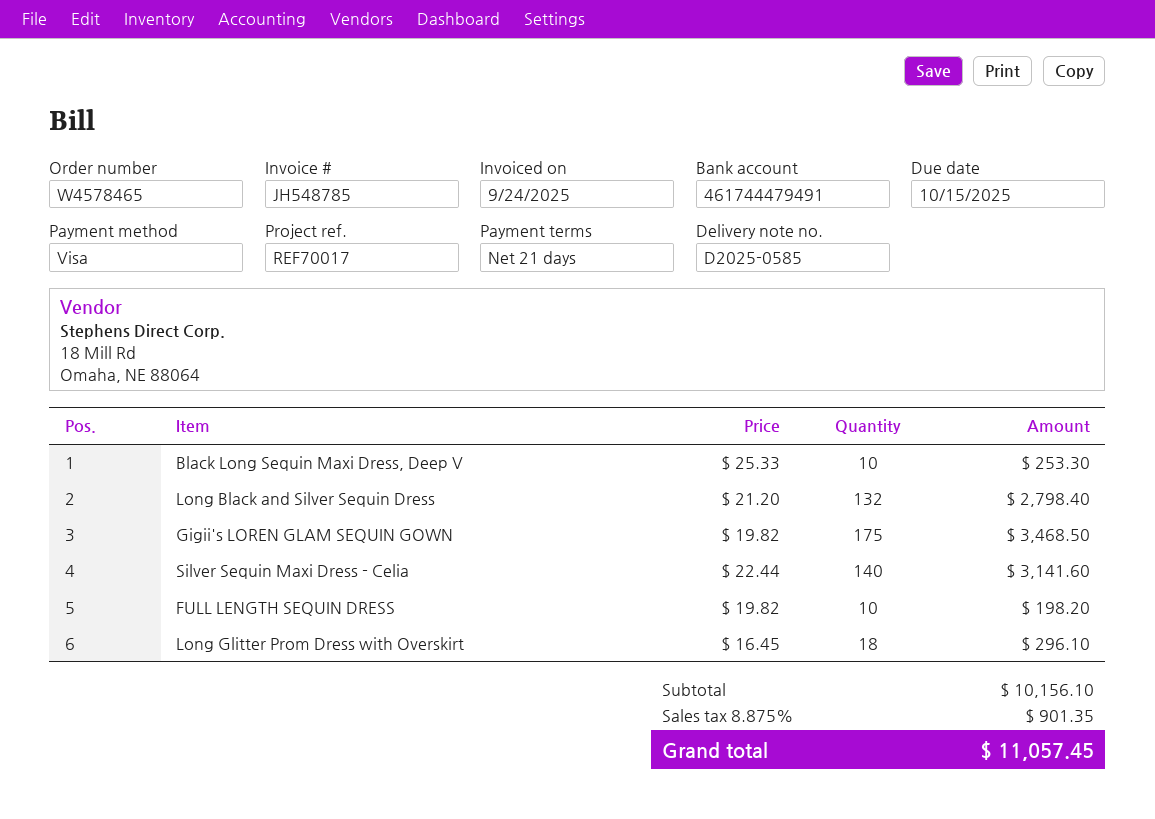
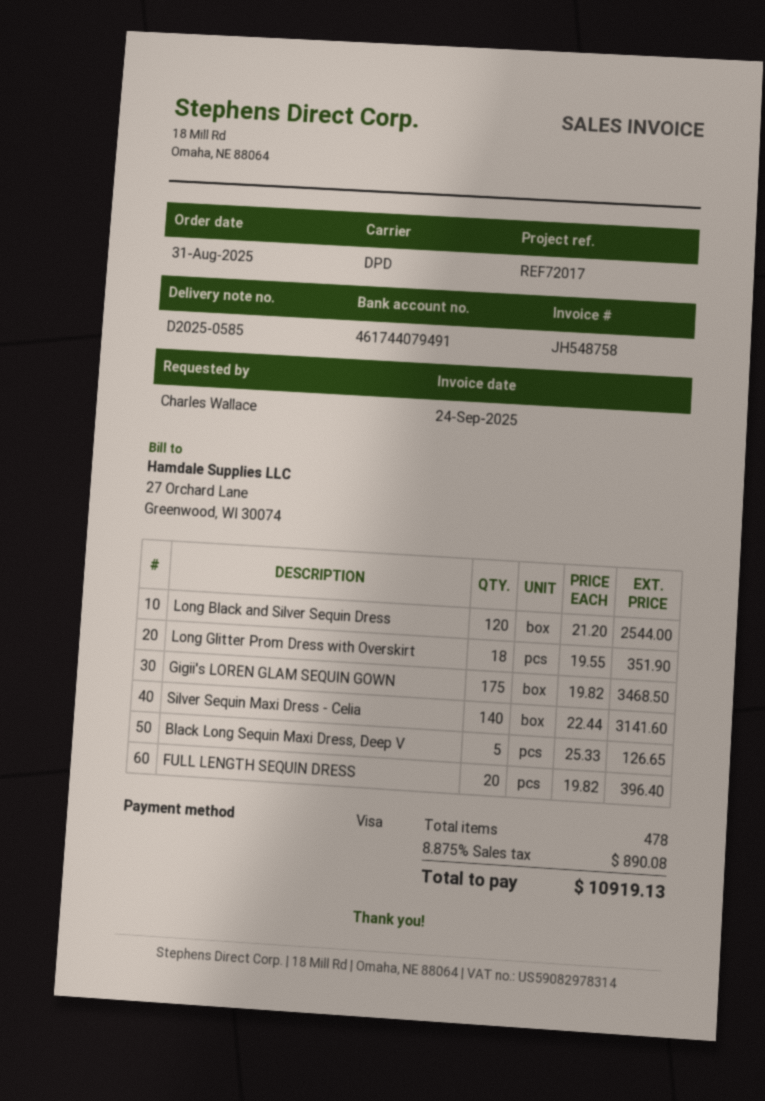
invoice number: JH548785 -> JH548758
reference: REF70017 -> REF72017
bank account: 461744479491 -> 461744079491
Black Long Sequin Maxi Dress, Deep V: 10 x 25.33 = 253.30 -> 5 x 25.33 = 126.65
Long Black and Silver Sequin Dress: 132 x 21.20 = 2798.40 -> 120 x 21.20 = 2544.00
FULL LENGTH SEQUIN DRESS: 10 x 19.82 = 198.20 -> 20 x 19.82 = 396.40
Long Glitter Prom Dress with Overskirt: 18 x 16.45 = 296.10 -> 18 x 19.55 = 351.90
tax: 8.875% = 901.35 -> 8.875% = 890.08
total: 11057.45 -> 10919.13

